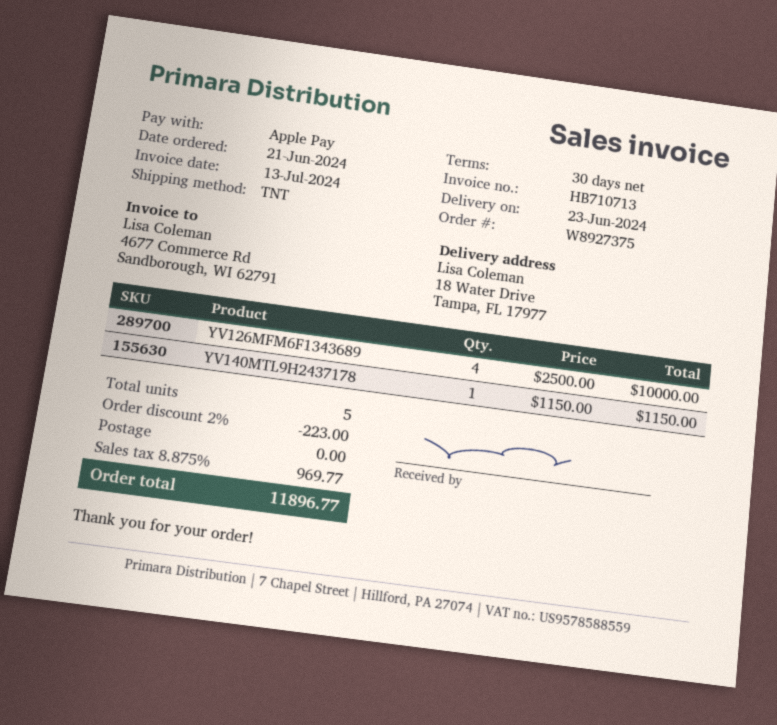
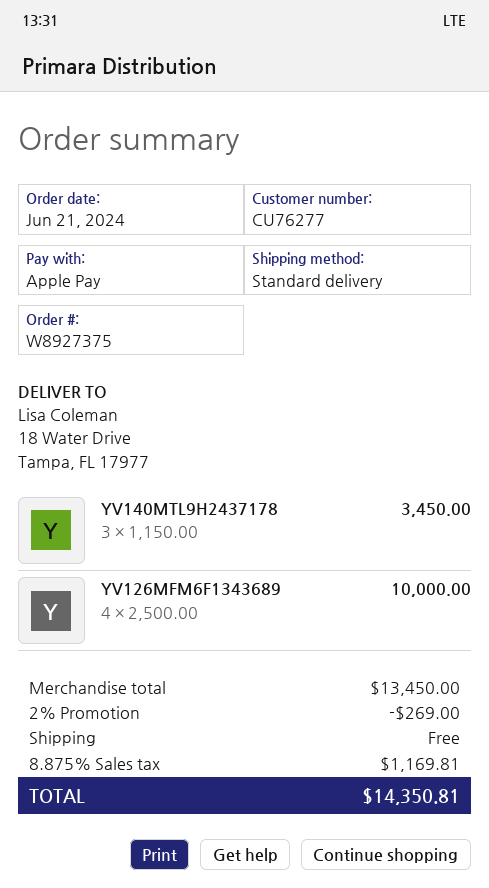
shipping method: TNT -> standard
YV140MTL9H2437178: 1 x 1150.00 = 1150.00 -> 3 x 1150.00 = 3450.00
discount: 2% = 223.00 -> 2% = 269.00
tax: 8.875% = 969.77 -> 8.875% = 1169.81
total: 11896.77 -> 14350.81

